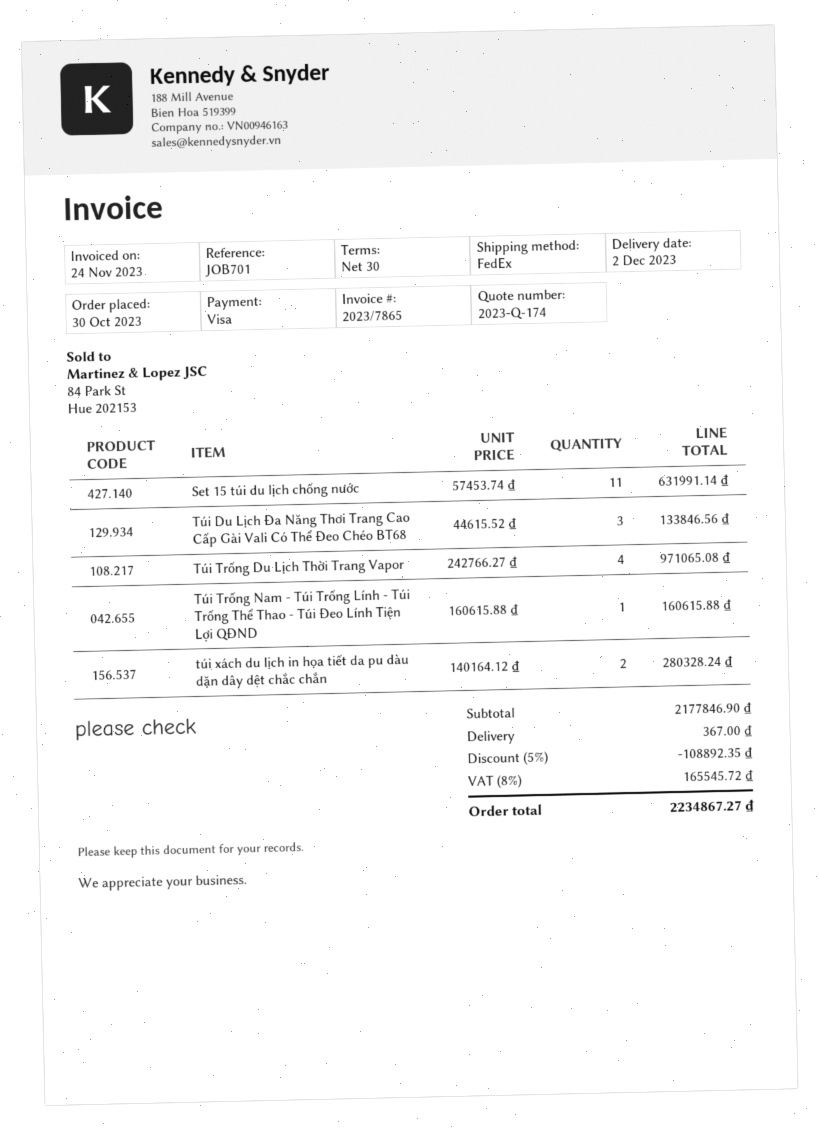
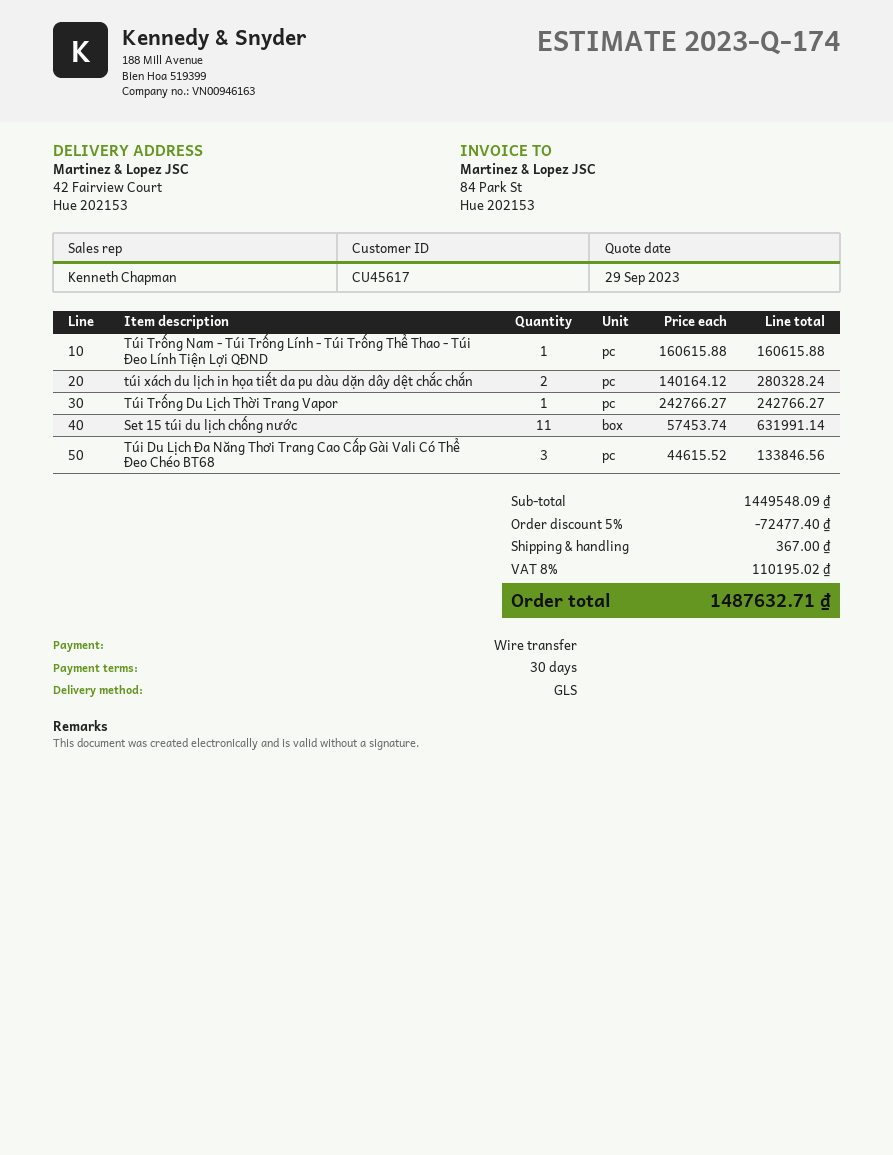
payment method: Visa -> bank transfer
shipping method: FedEx -> GLS
Túi Trống Du Lịch Thời Trang Vapor: 4 x 242766.27 = 971065.08 -> 1 x 242766.27 = 242766.27
subtotal: 2177846.90 -> 1449548.09
discount: 5% = 108892.35 -> 5% = 72477.40
tax: 8% = 165545.72 -> 8% = 110195.02
total: 2234867.27 -> 1487632.71

